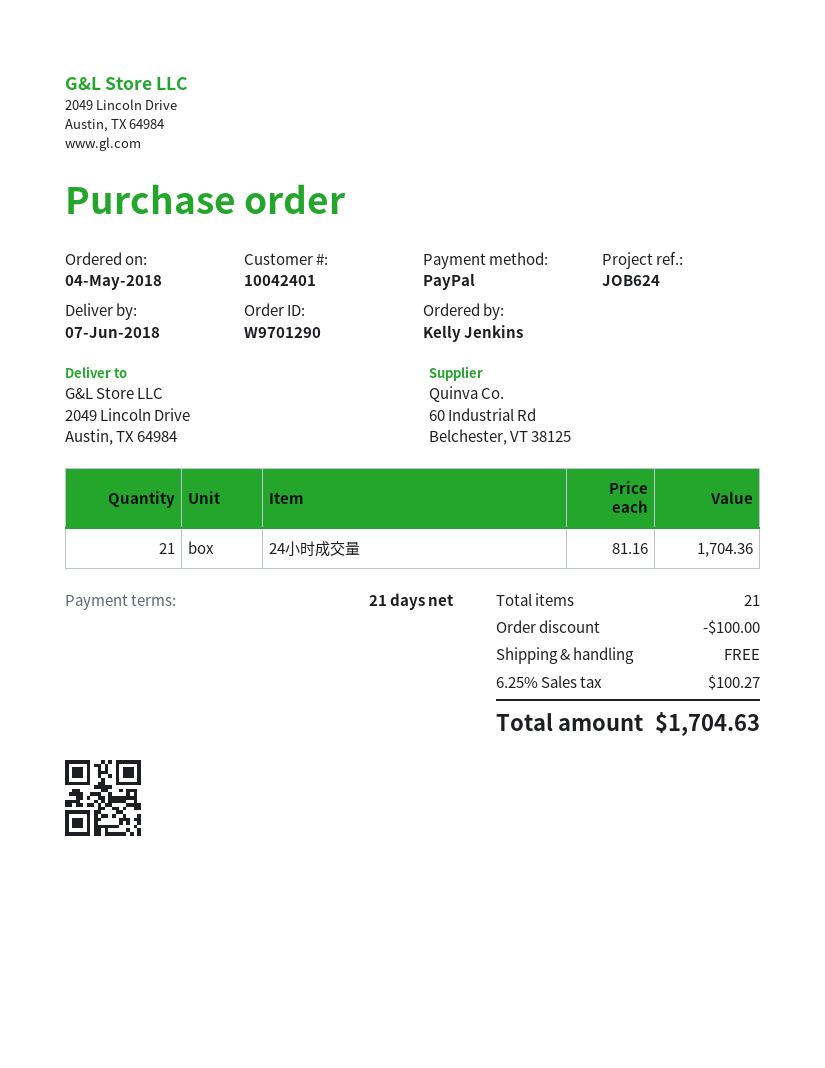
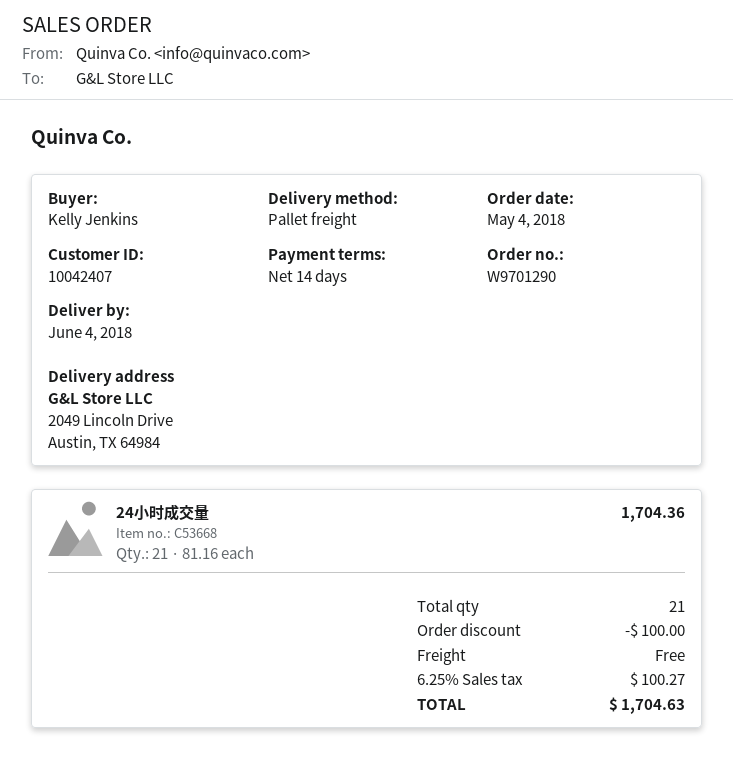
delivery date: 2018-06-07 -> 2018-06-04
payment terms: 21 days -> 14 days
customer number: 10042401 -> 10042407

